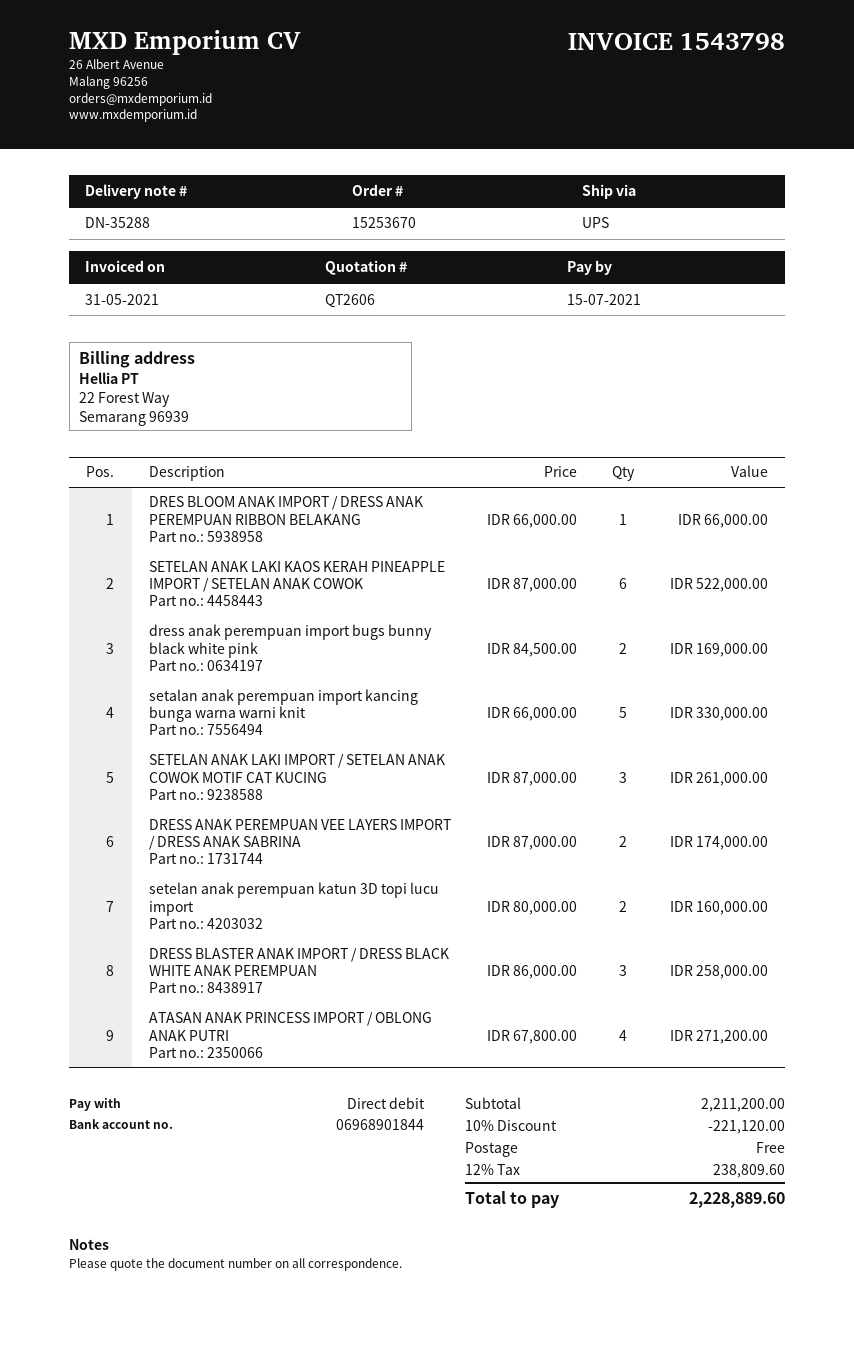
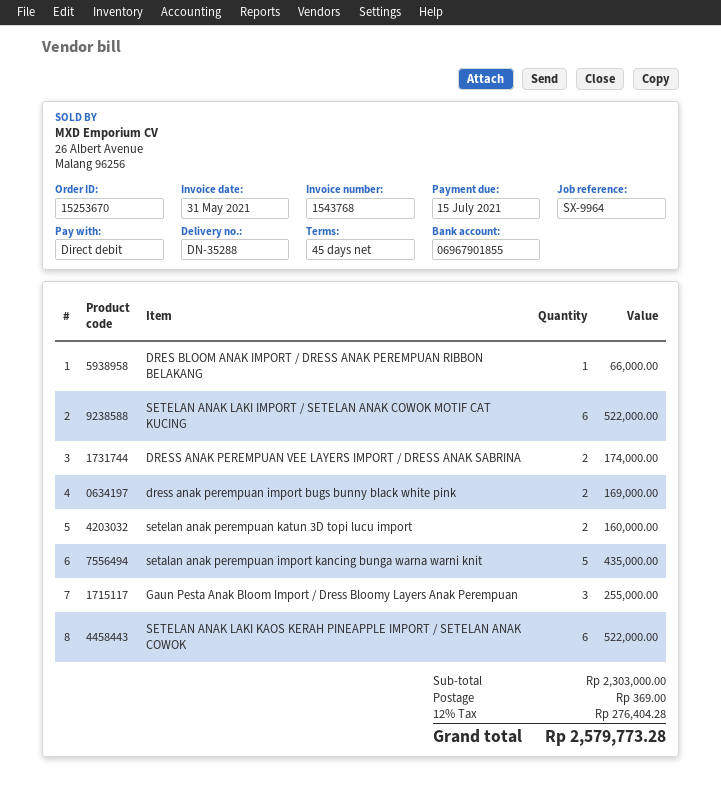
invoice number: 1543798 -> 1543768
bank account: 06968901844 -> 06967901855
setalan anak perempuan import kancing bunga warna warni knit: 5 for 330000.00 -> 5 for 435000.00
SETELAN ANAK LAKI IMPORT / SETELAN ANAK COWOK MOTIF CAT KUCING: 3 for 261000.00 -> 6 for 522000.00
DRESS BLASTER ANAK IMPORT / DRESS BLACK WHITE ANAK PEREMPUAN: 3 for 258000.00 -> none
ATASAN ANAK PRINCESS IMPORT / OBLONG ANAK PUTRI: 4 for 271200.00 -> none
Gaun Pesta Anak Bloom Import / Dress Bloomy Layers Anak Perempuan: none -> 3 for 255000.00
subtotal: 2211200.00 -> 2303000.00
discount: 10% = 221120.00 -> none
shipping: 0.00 -> 369.00
tax: 12% = 238809.60 -> 12% = 276404.28
total: 2228889.60 -> 2579773.28

